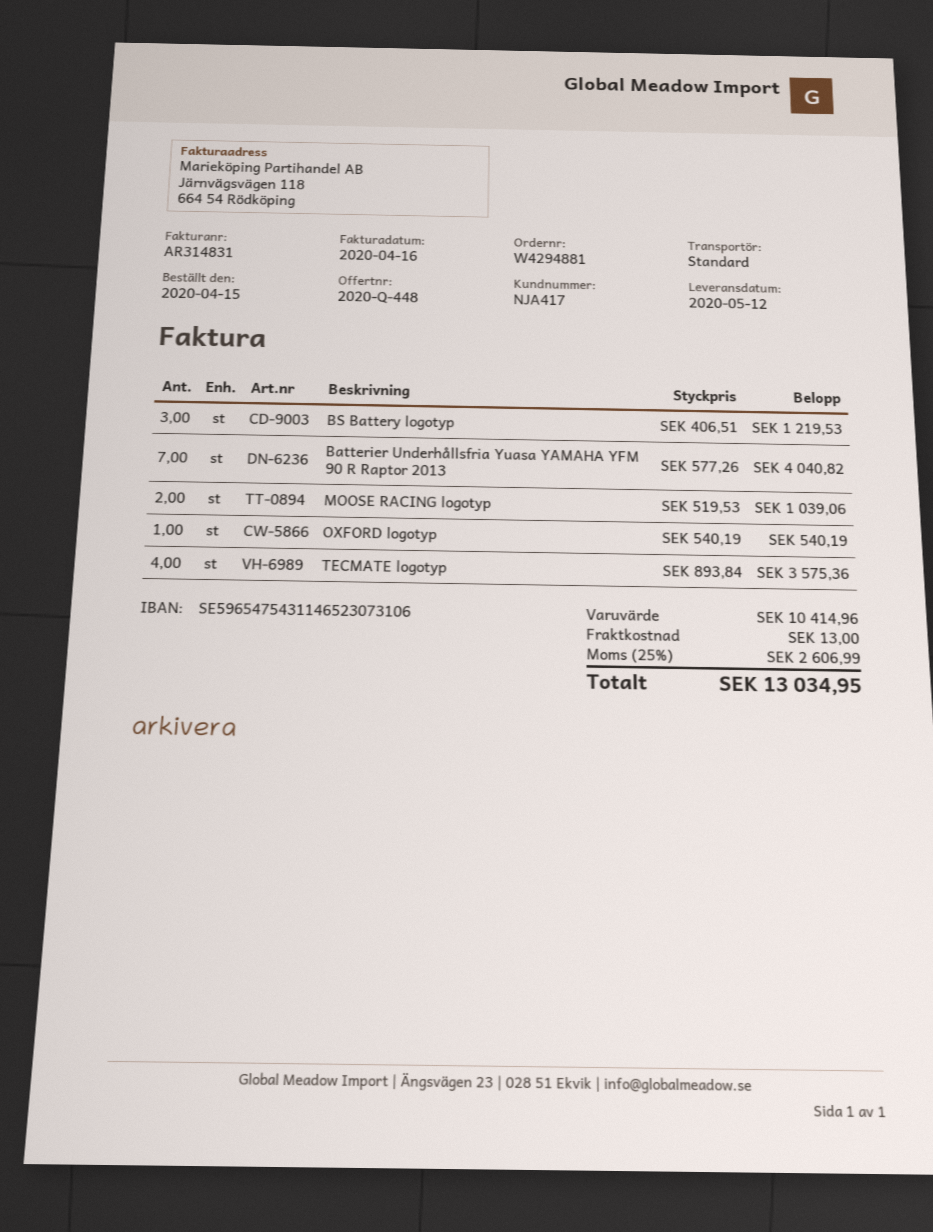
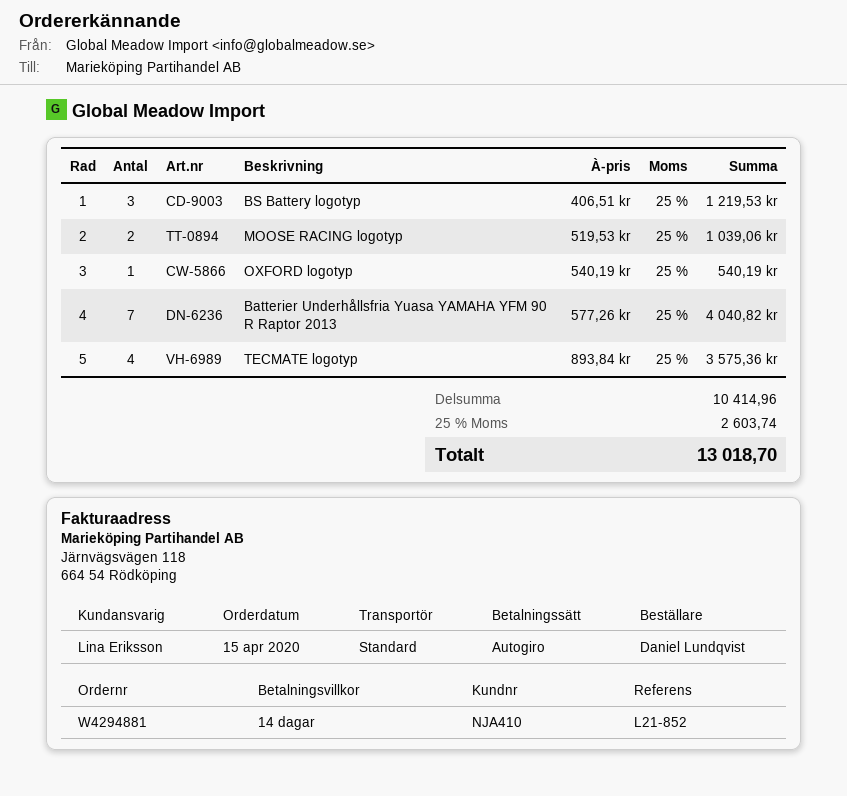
customer number: NJA417 -> NJA410
shipping: 13.00 -> none
tax: 25% = 2606.99 -> 25% = 2603.74
total: 13034.95 -> 13018.70

